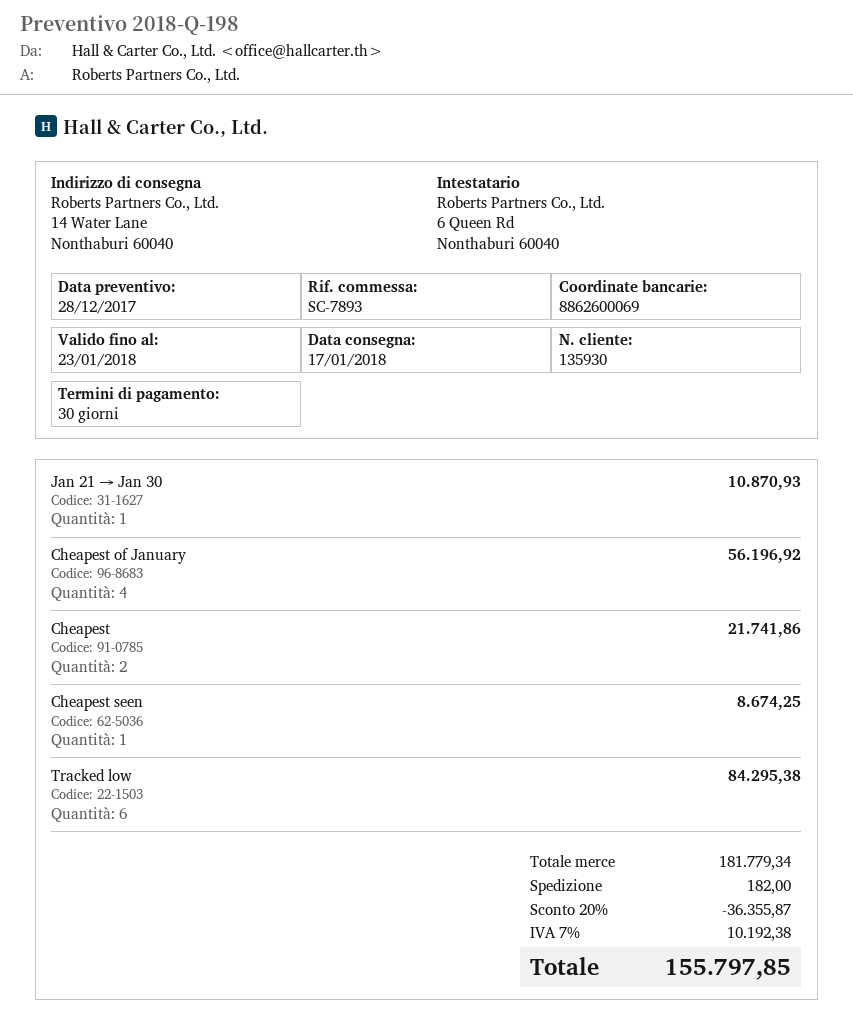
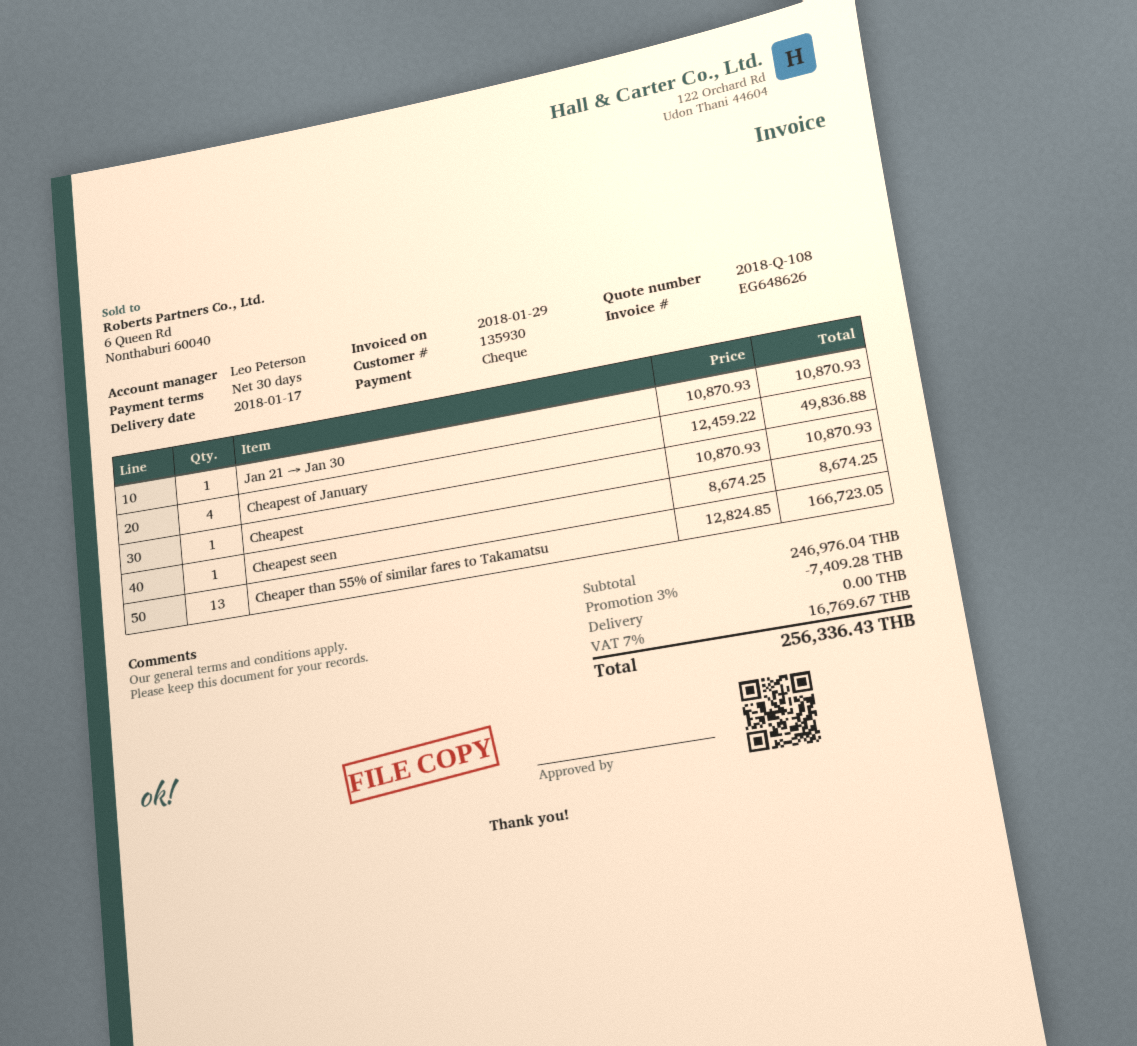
quote number: 2018-Q-198 -> 2018-Q-108
Cheapest of January: 4 for 56196.92 -> 4 for 49836.88
Cheapest: 2 for 21741.86 -> 1 for 10870.93
Tracked low: 6 for 84295.38 -> none
Cheaper than 55% of similar fares to Takamatsu: none -> 13 for 166723.05
subtotal: 181779.34 -> 246976.04
discount: 20% = 36355.87 -> 3% = 7409.28
shipping: 182.00 -> 0.00
tax: 7% = 10192.38 -> 7% = 16769.67
total: 155797.85 -> 256336.43

